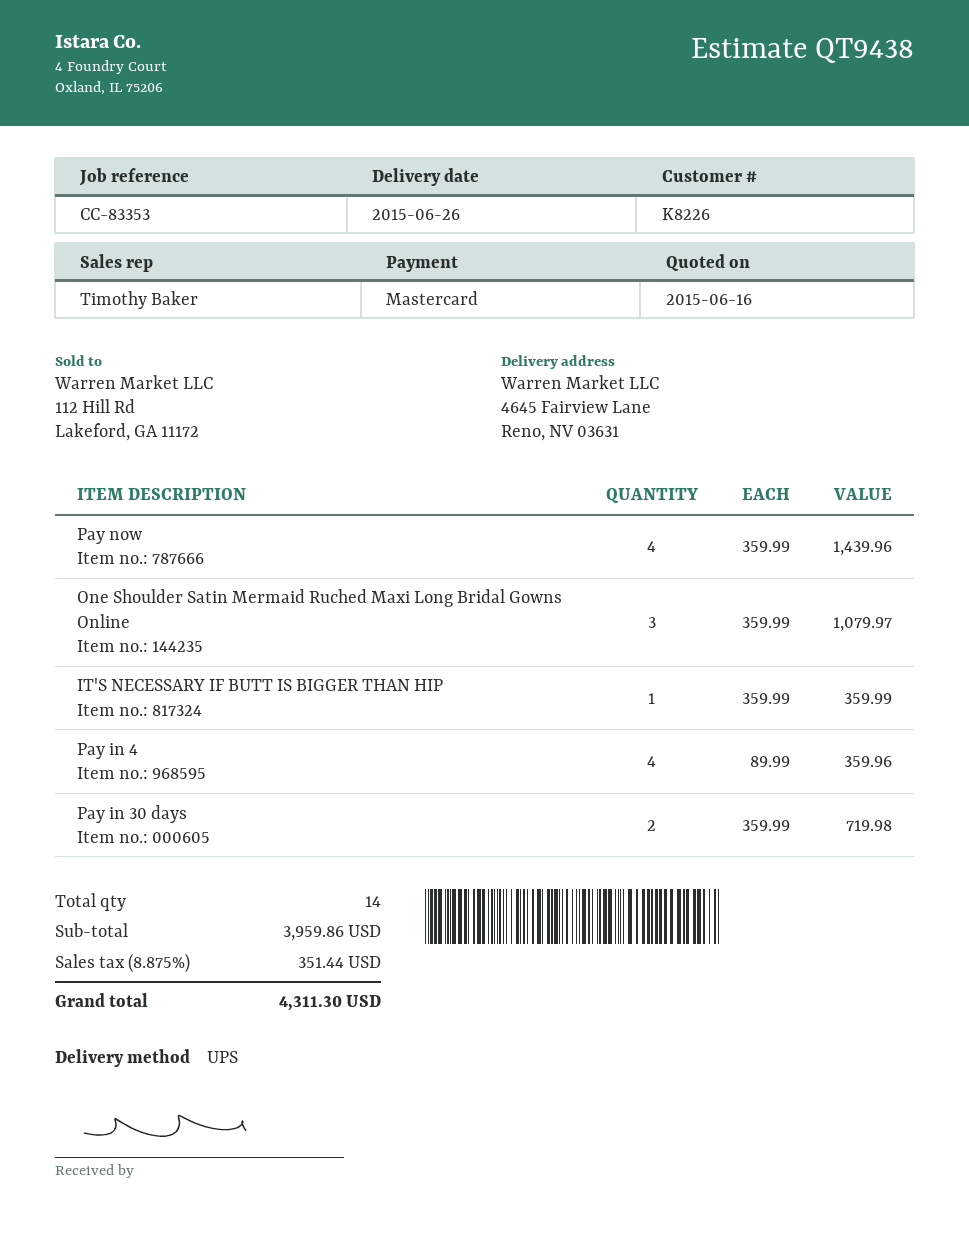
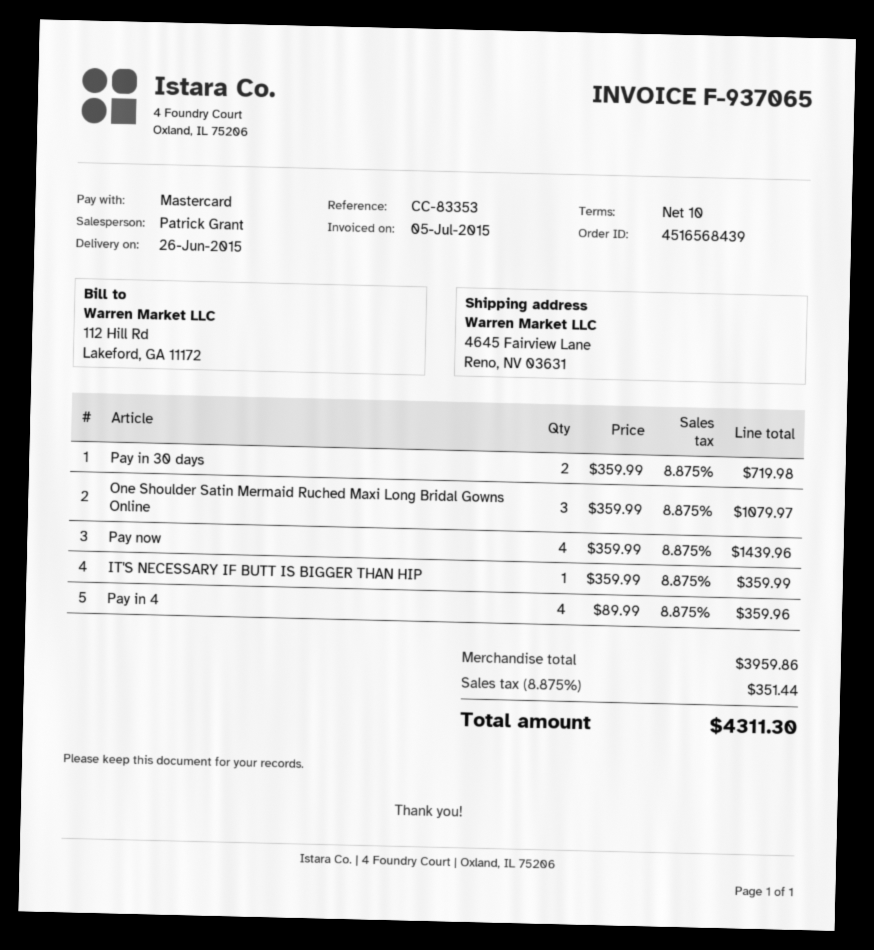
sales rep: Timothy Baker -> Patrick Grant

